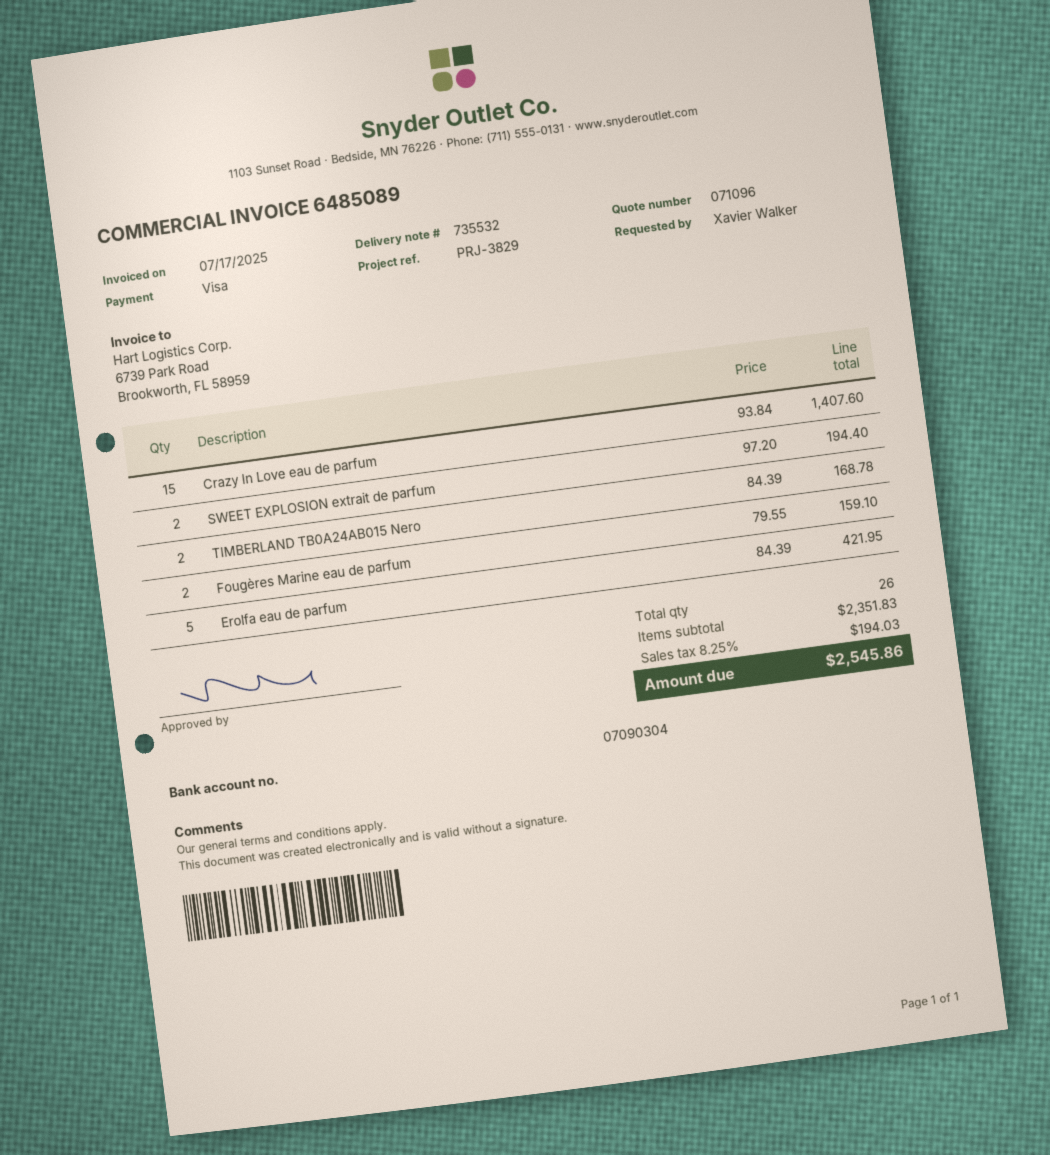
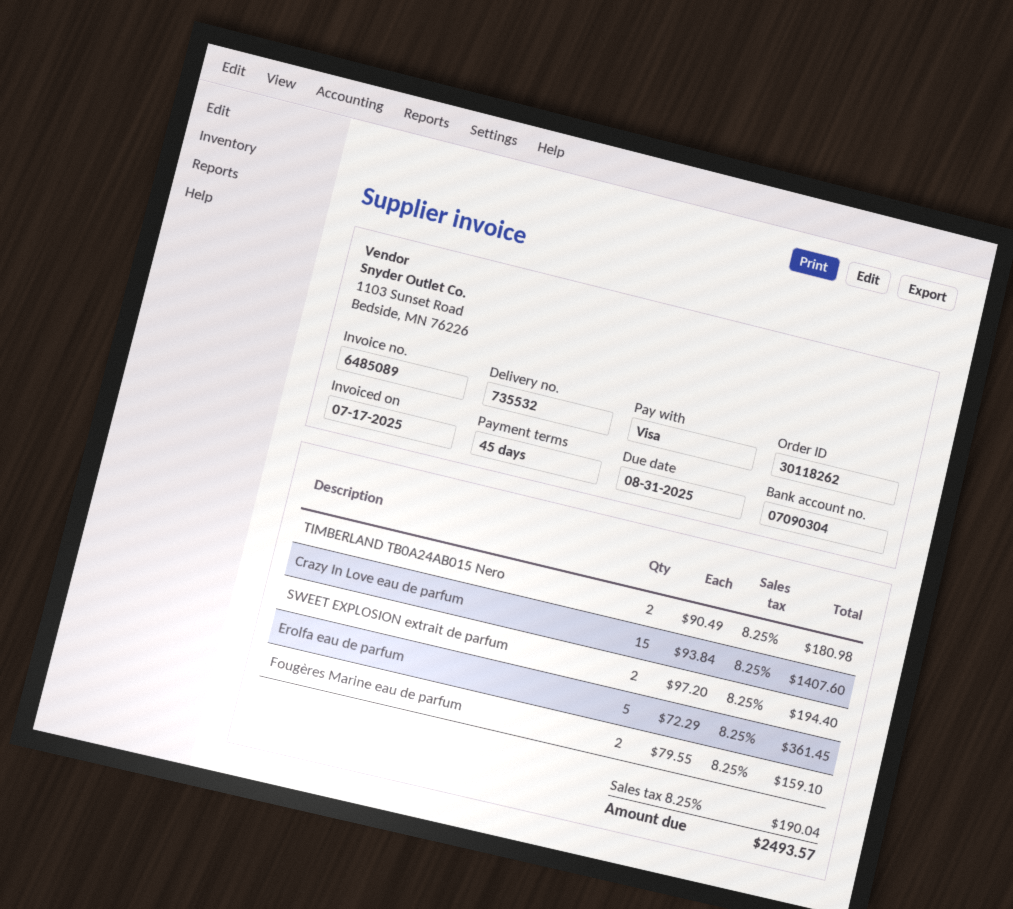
TIMBERLAND TB0A24AB015 Nero: 2 x 84.39 = 168.78 -> 2 x 90.49 = 180.98
Erolfa eau de parfum: 5 x 84.39 = 421.95 -> 5 x 72.29 = 361.45
tax: 8.25% = 194.03 -> 8.25% = 190.04
total: 2545.86 -> 2493.57

